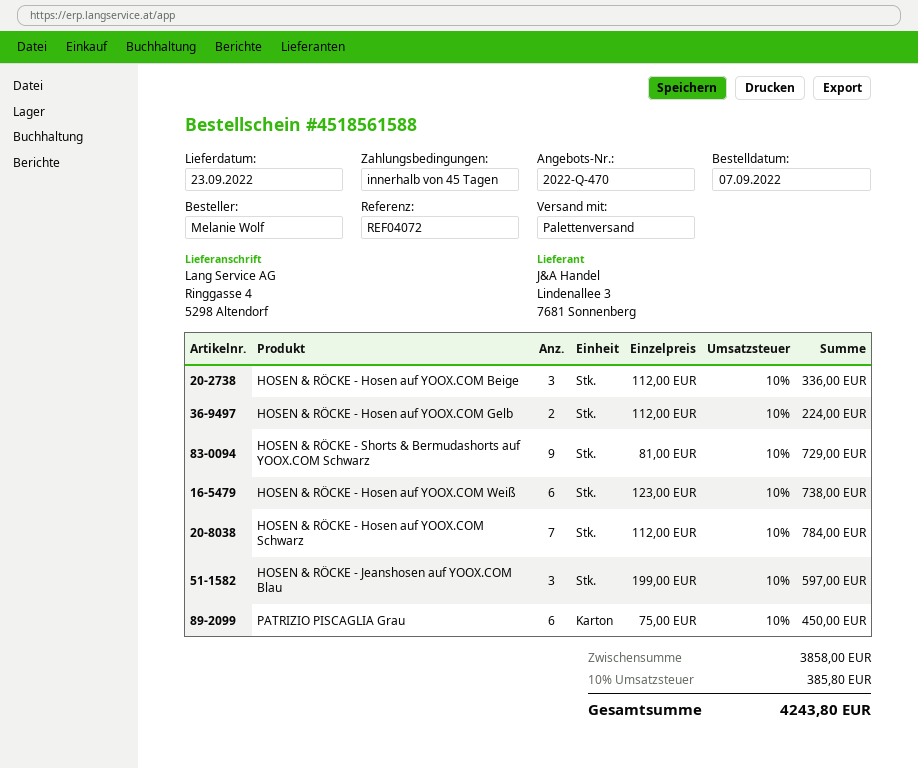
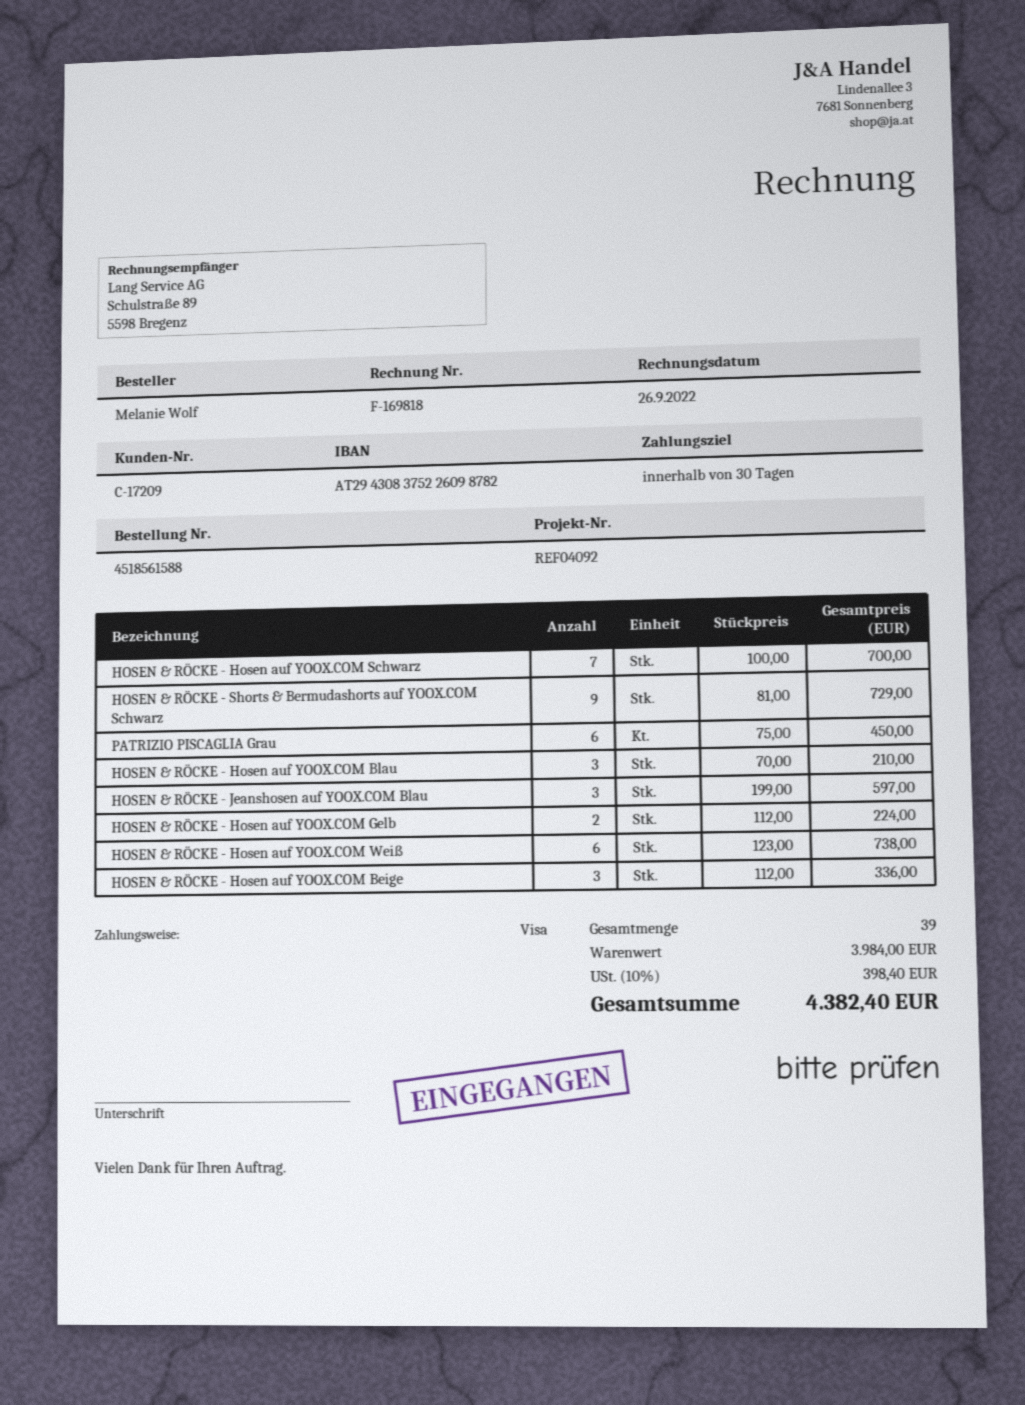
payment terms: 45 days -> 30 days
reference: REF04072 -> REF04092
HOSEN & RÖCKE - Hosen auf YOOX.COM Schwarz: 7 x 112.00 = 784.00 -> 7 x 100.00 = 700.00
HOSEN & RÖCKE - Hosen auf YOOX.COM Blau: none -> 3 x 70.00 = 210.00
subtotal: 3858.00 -> 3984.00
tax: 10% = 385.80 -> 10% = 398.40
total: 4243.80 -> 4382.40

